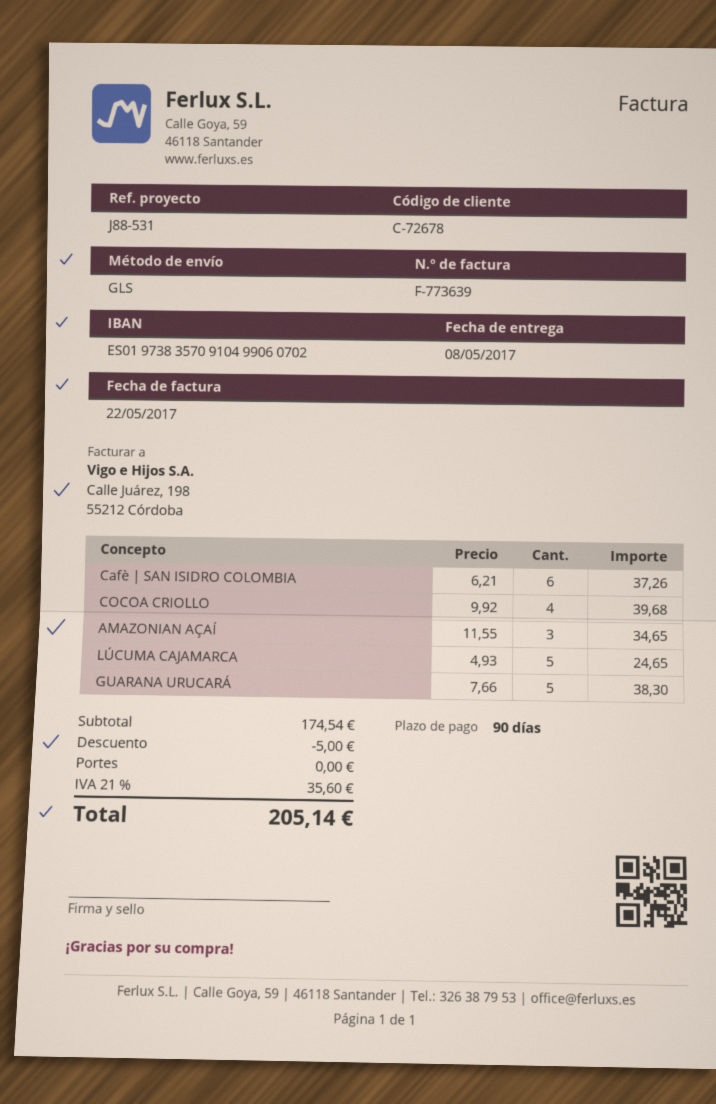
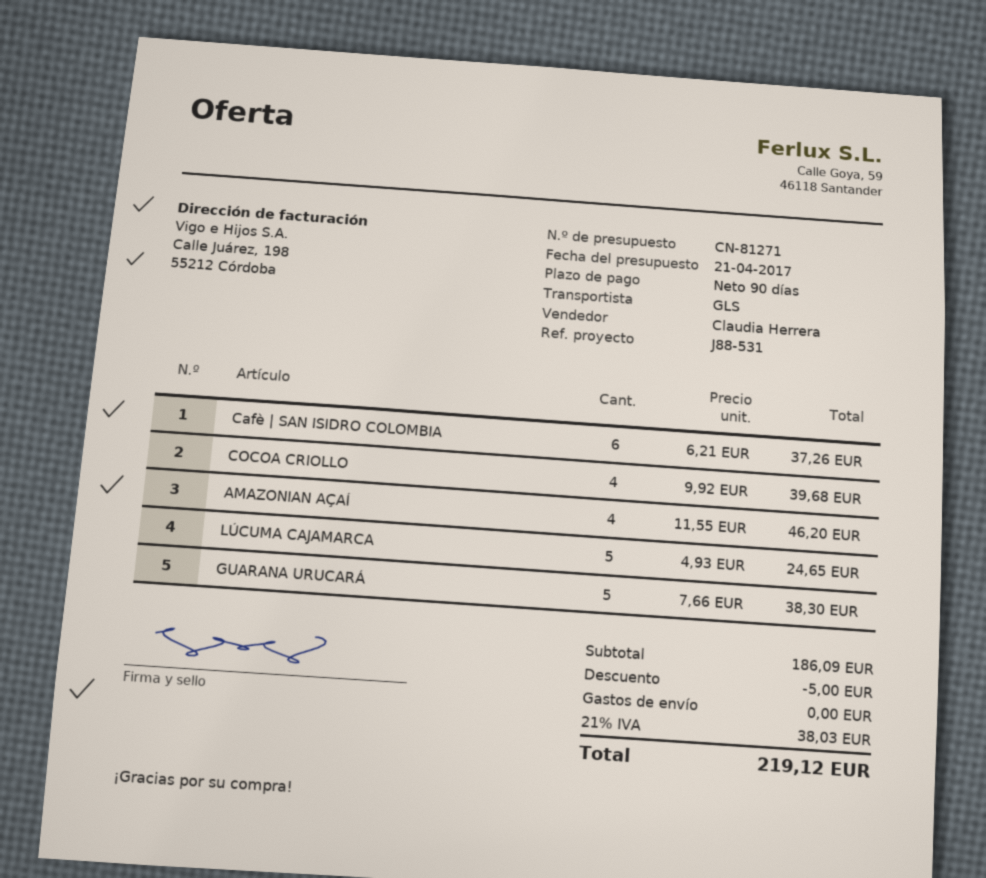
AMAZONIAN AÇAÍ: 3 x 11.55 = 34.65 -> 4 x 11.55 = 46.20
subtotal: 174.54 -> 186.09
tax: 21% = 35.60 -> 21% = 38.03
total: 205.14 -> 219.12

